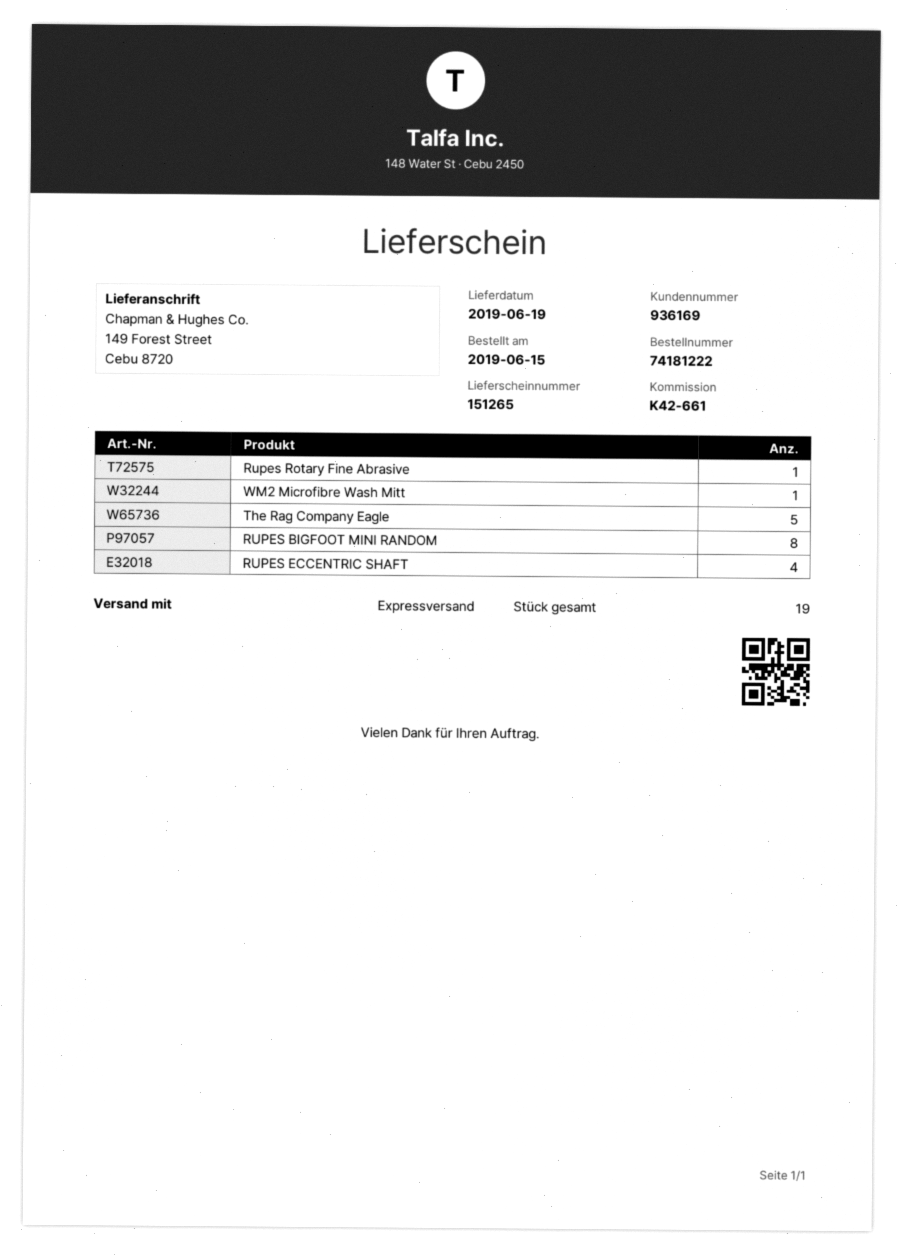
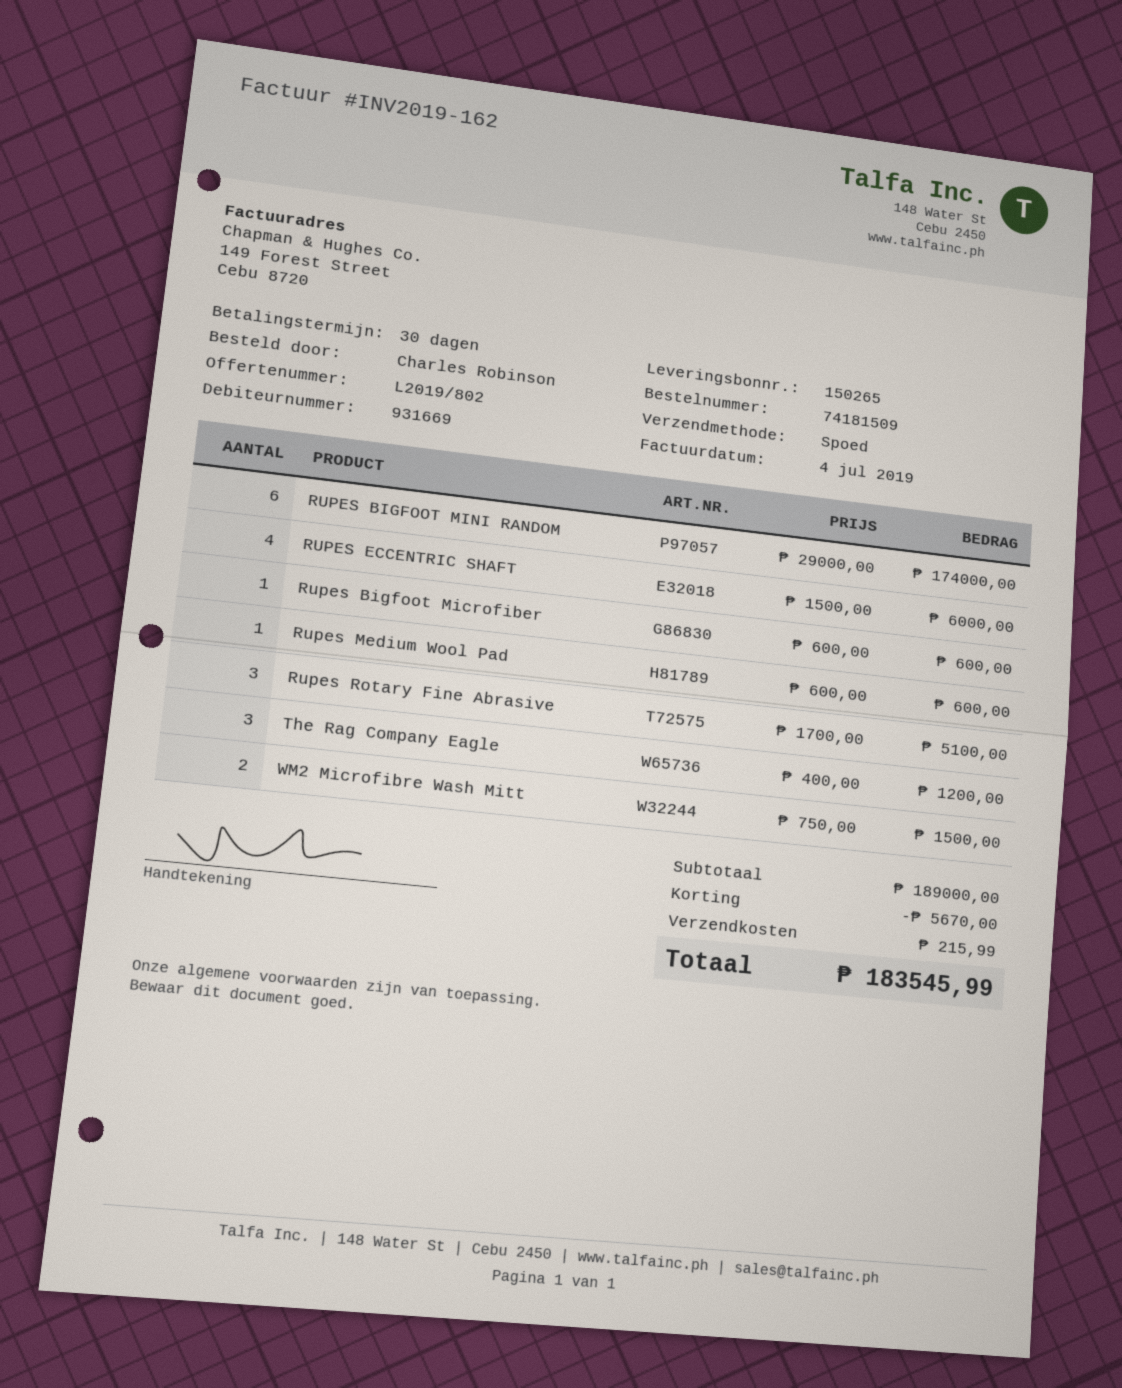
order number: 74181222 -> 74181509
delivery note number: 151265 -> 150265
customer number: 936169 -> 931669
Rupes Rotary Fine Abrasive: 1 -> 3
WM2 Microfibre Wash Mitt: 1 -> 2
The Rag Company Eagle: 5 -> 3
RUPES BIGFOOT MINI RANDOM: 8 -> 6
Rupes Bigfoot Microfiber: none -> 1
Rupes Medium Wool Pad: none -> 1

